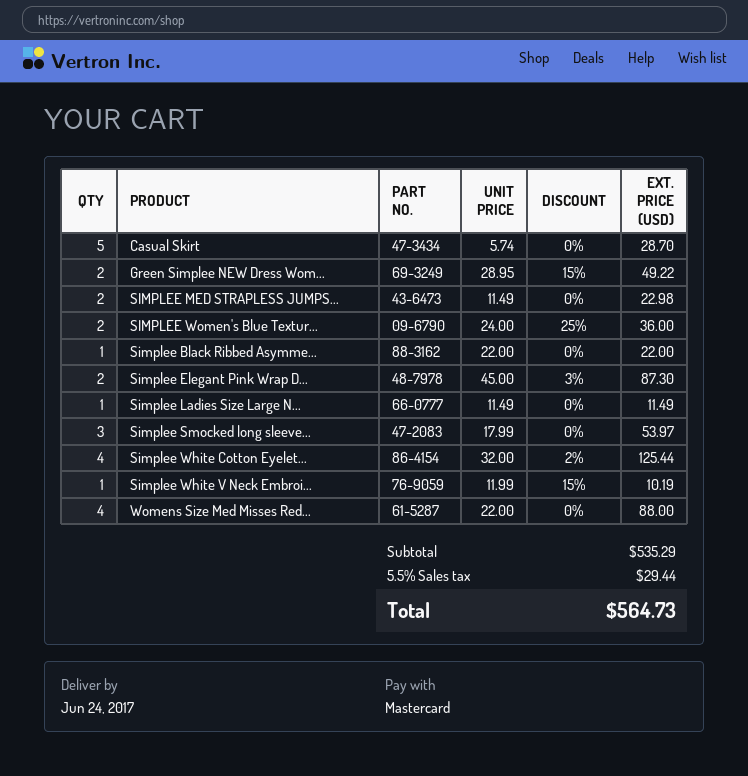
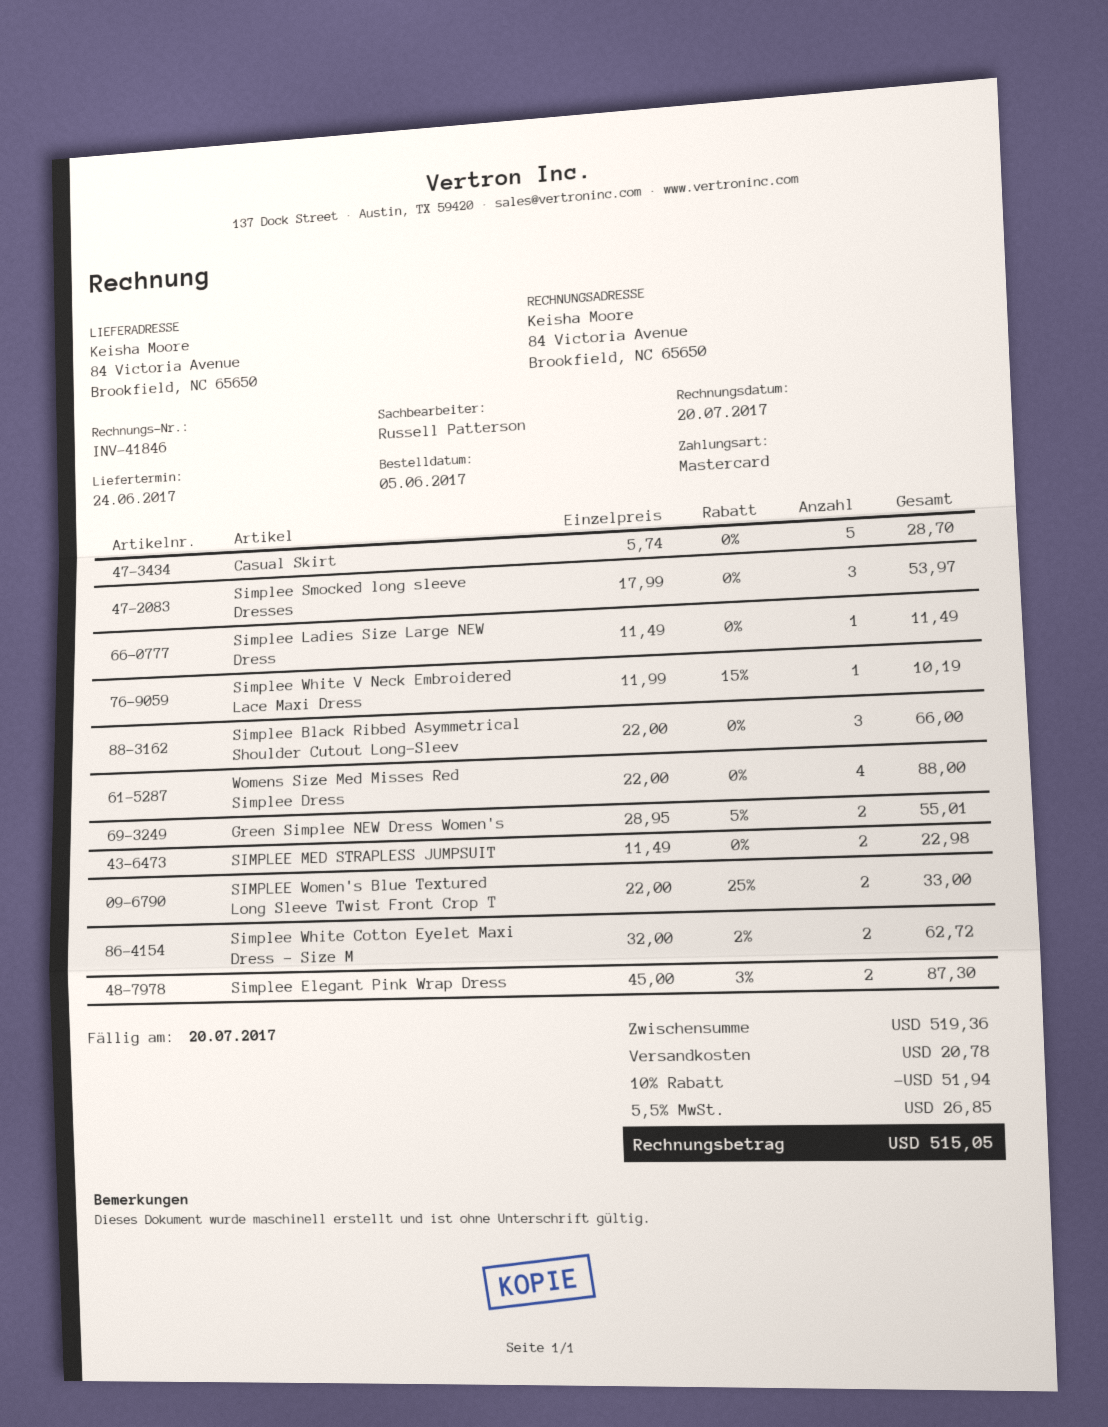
Green Simplee NEW Dress Wom...: 2 x 28.95 - 15% = 49.22 -> 2 x 28.95 - 5% = 55.01
SIMPLEE Women's Blue Textur...: 2 x 24.00 - 25% = 36.00 -> 2 x 22.00 - 25% = 33.00
Simplee Black Ribbed Asymme...: 1 x 22.00 = 22.00 -> 3 x 22.00 = 66.00
Simplee White Cotton Eyelet...: 4 x 32.00 - 2% = 125.44 -> 2 x 32.00 - 2% = 62.72
subtotal: 535.29 -> 519.36
discount: none -> 10% = 51.94
shipping: none -> 20.78
tax: 5.5% = 29.44 -> 5.5% = 26.85
total: 564.73 -> 515.05

